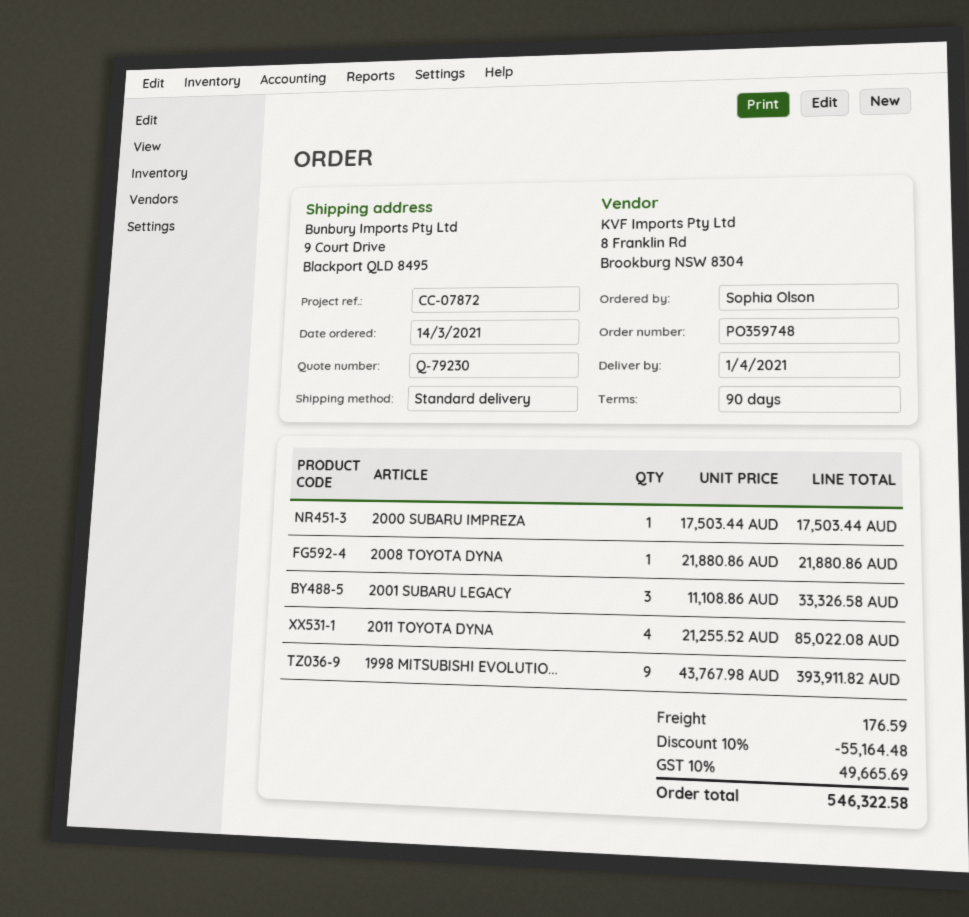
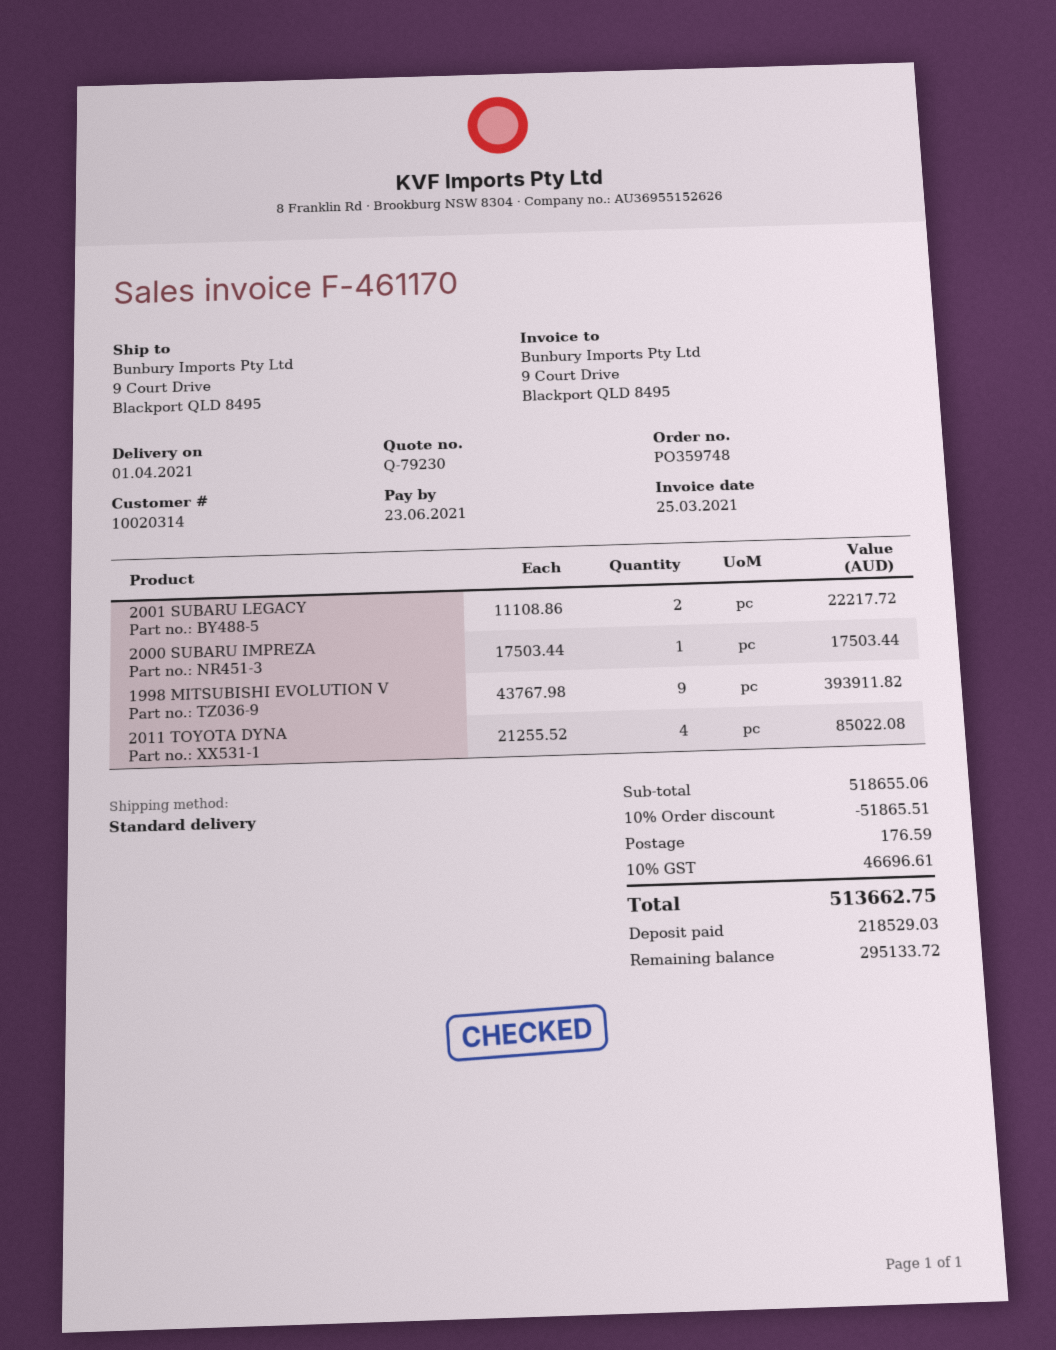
2008 TOYOTA DYNA: 1 x 21880.86 = 21880.86 -> none
2001 SUBARU LEGACY: 3 x 11108.86 = 33326.58 -> 2 x 11108.86 = 22217.72
discount: 10% = 55164.48 -> 10% = 51865.51
tax: 10% = 49665.69 -> 10% = 46696.61
total: 546322.58 -> 513662.75

